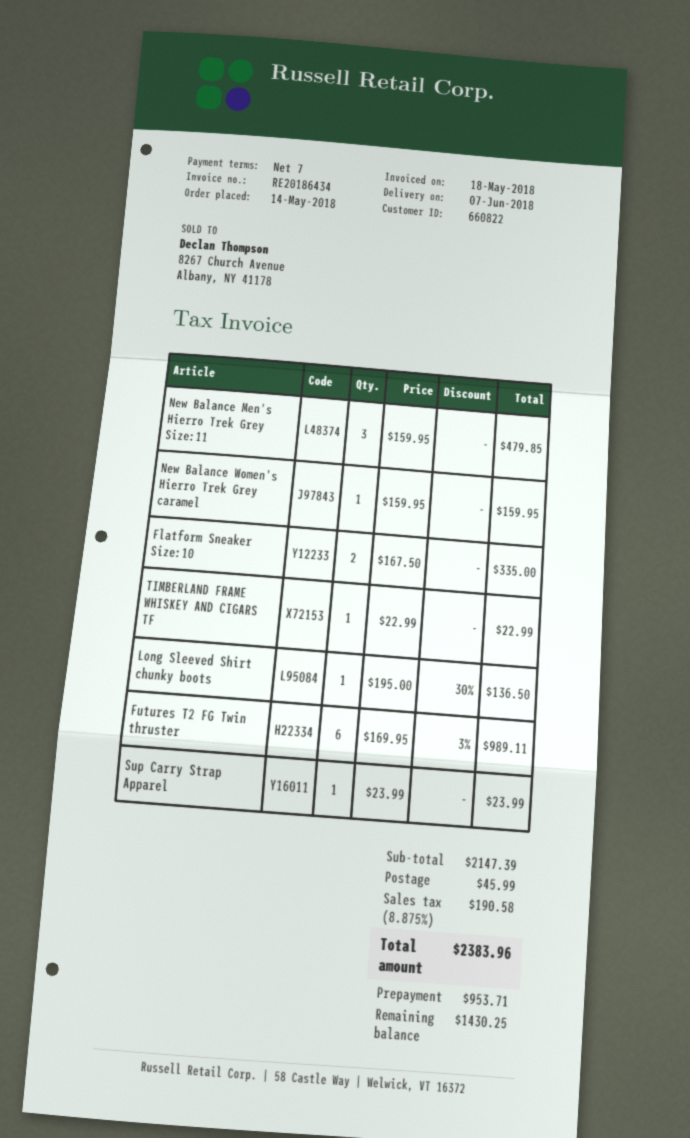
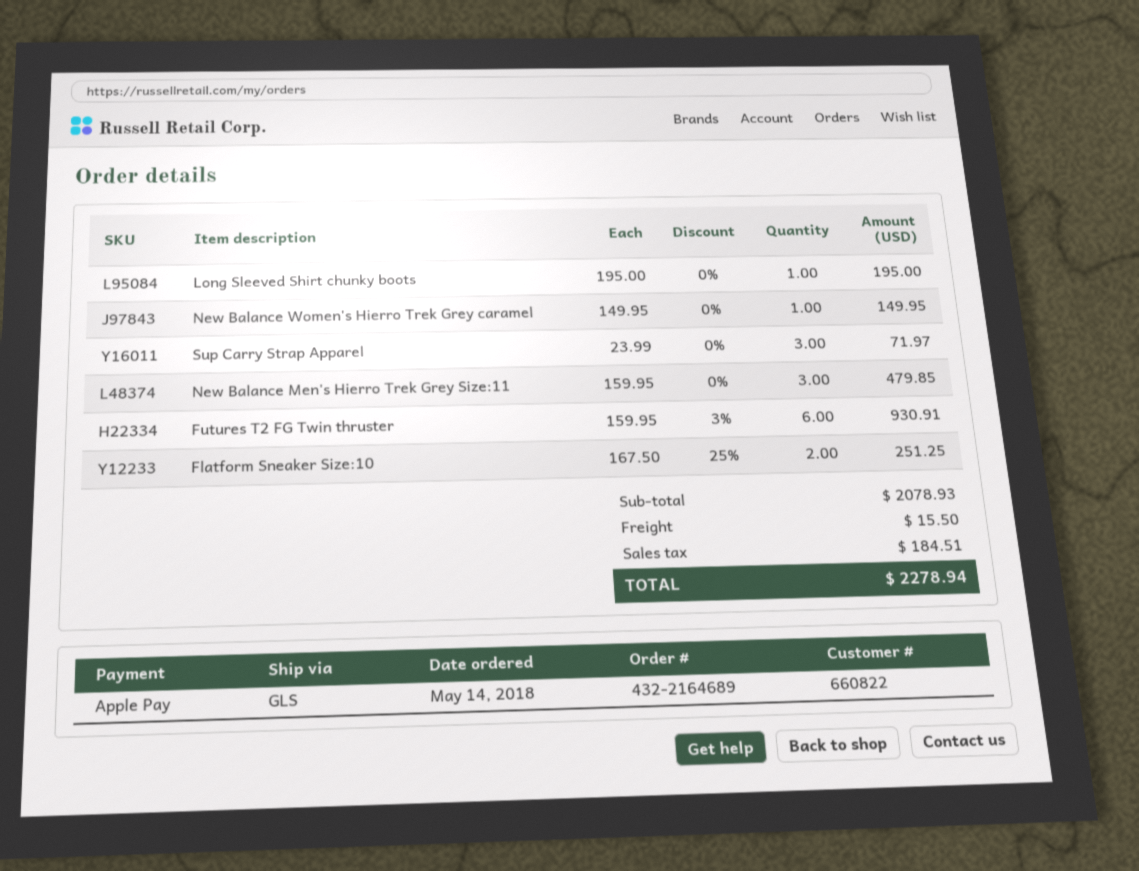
New Balance Women's Hierro Trek Grey caramel: 1 x 159.95 = 159.95 -> 1 x 149.95 = 149.95
Flatform Sneaker Size:10: 2 x 167.50 = 335.00 -> 2 x 167.50 - 25% = 251.25
TIMBERLAND FRAME WHISKEY AND CIGARS TF: 1 x 22.99 = 22.99 -> none
Long Sleeved Shirt chunky boots: 1 x 195.00 - 30% = 136.50 -> 1 x 195.00 = 195.00
Futures T2 FG Twin thruster: 6 x 169.95 - 3% = 989.11 -> 6 x 159.95 - 3% = 930.91
Sup Carry Strap Apparel: 1 x 23.99 = 23.99 -> 3 x 23.99 = 71.97
subtotal: 2147.39 -> 2078.93
shipping: 45.99 -> 15.50
tax: 190.58 -> 184.51
total: 2383.96 -> 2278.94

